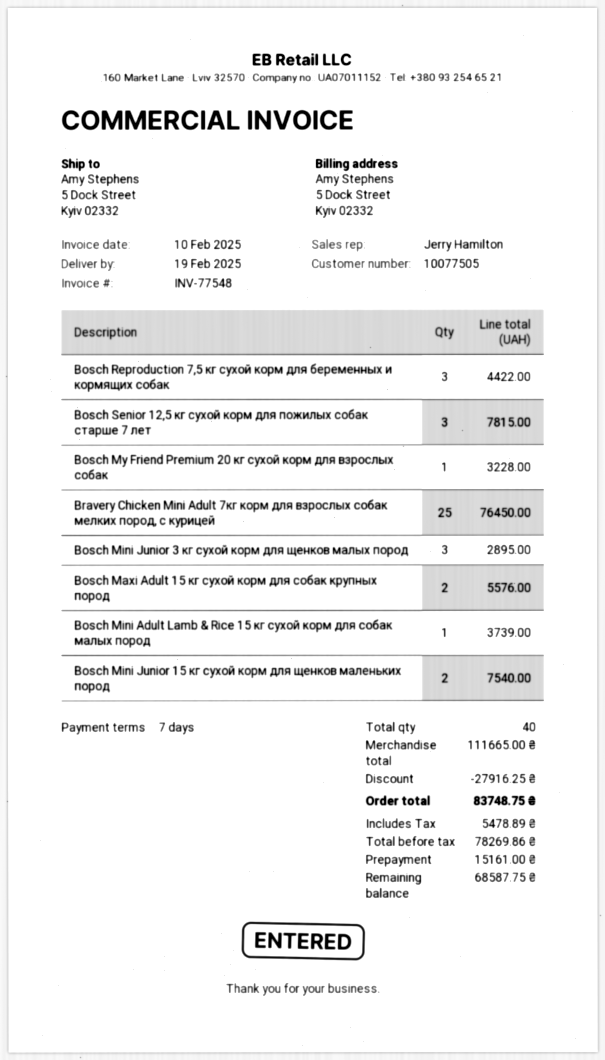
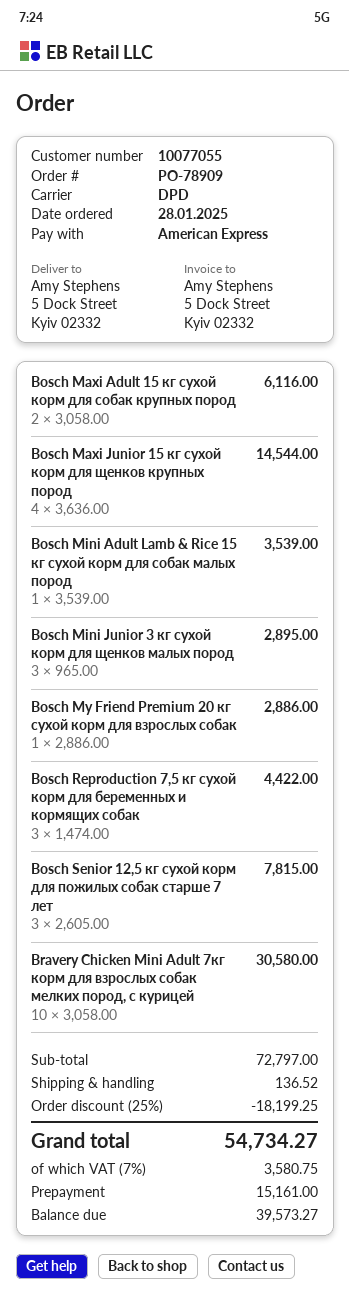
customer number: 10077505 -> 10077055
Bosch My Friend Premium 20 кг сухой корм для взрослых собак: 1 for 3228.00 -> 1 for 2886.00
Bravery Chicken Mini Adult 7кг корм для взрослых собак мелких пород, с курицей: 25 for 76450.00 -> 10 for 30580.00
Bosch Maxi Adult 15 кг сухой корм для собак крупных пород: 2 for 5576.00 -> 2 for 6116.00
Bosch Mini Adult Lamb & Rice 15 кг сухой корм для собак малых пород: 1 for 3739.00 -> 1 for 3539.00
Bosch Mini Junior 15 кг сухой корм для щенков маленьких пород: 2 for 7540.00 -> none
Bosch Maxi Junior 15 кг сухой корм для щенков крупных пород: none -> 4 for 14544.00
subtotal: 111665.00 -> 72797.00
discount: 27916.25 -> 18199.25
shipping: none -> 136.52
tax: 5478.89 -> 3580.75
total: 83748.75 -> 54734.27
balance: 68587.75 -> 39573.27

